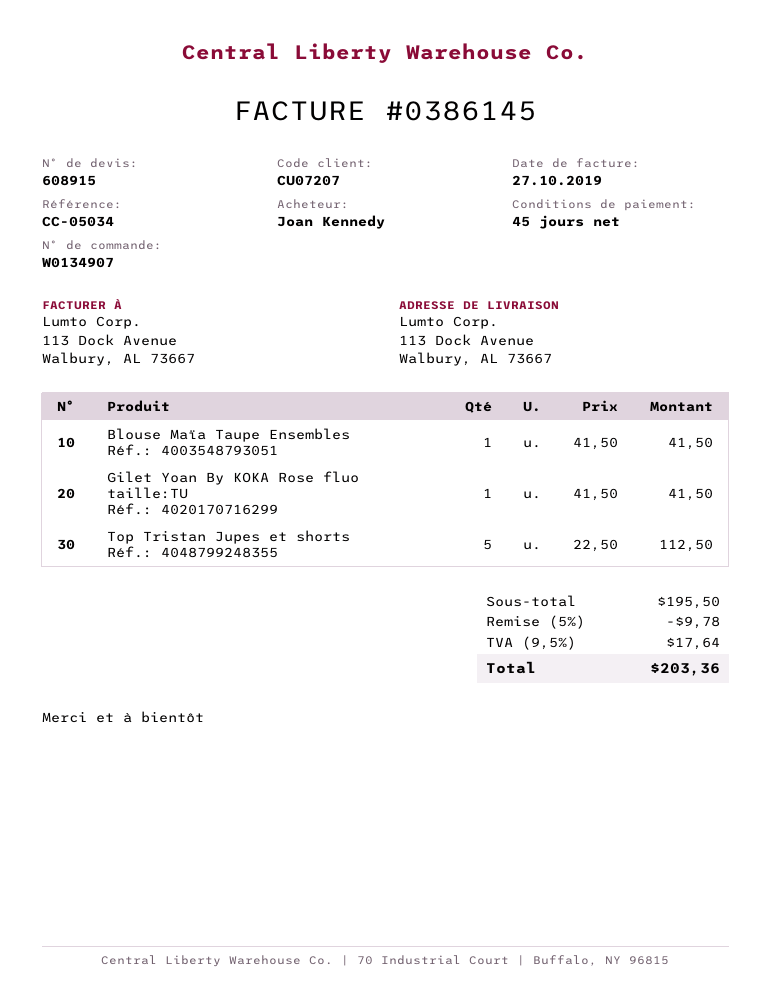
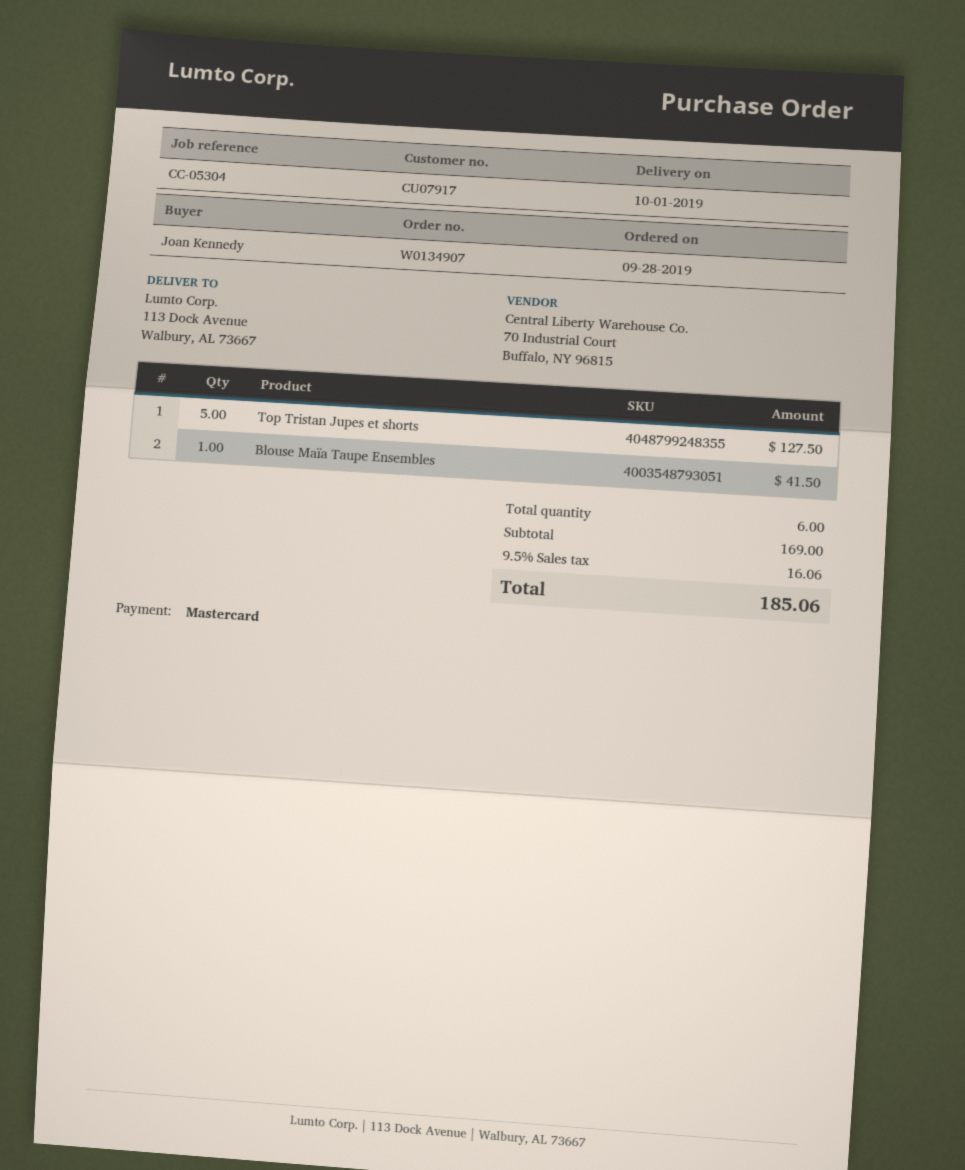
customer number: CU07207 -> CU07917
reference: CC-05034 -> CC-05304
Gilet Yoan By KOKA Rose fluo taille:TU: 1 for 41.50 -> none
Top Tristan Jupes et shorts: 5 for 112.50 -> 5 for 127.50
subtotal: 195.50 -> 169.00
discount: 5% = 9.78 -> none
tax: 9.5% = 17.64 -> 9.5% = 16.06
total: 203.36 -> 185.06

